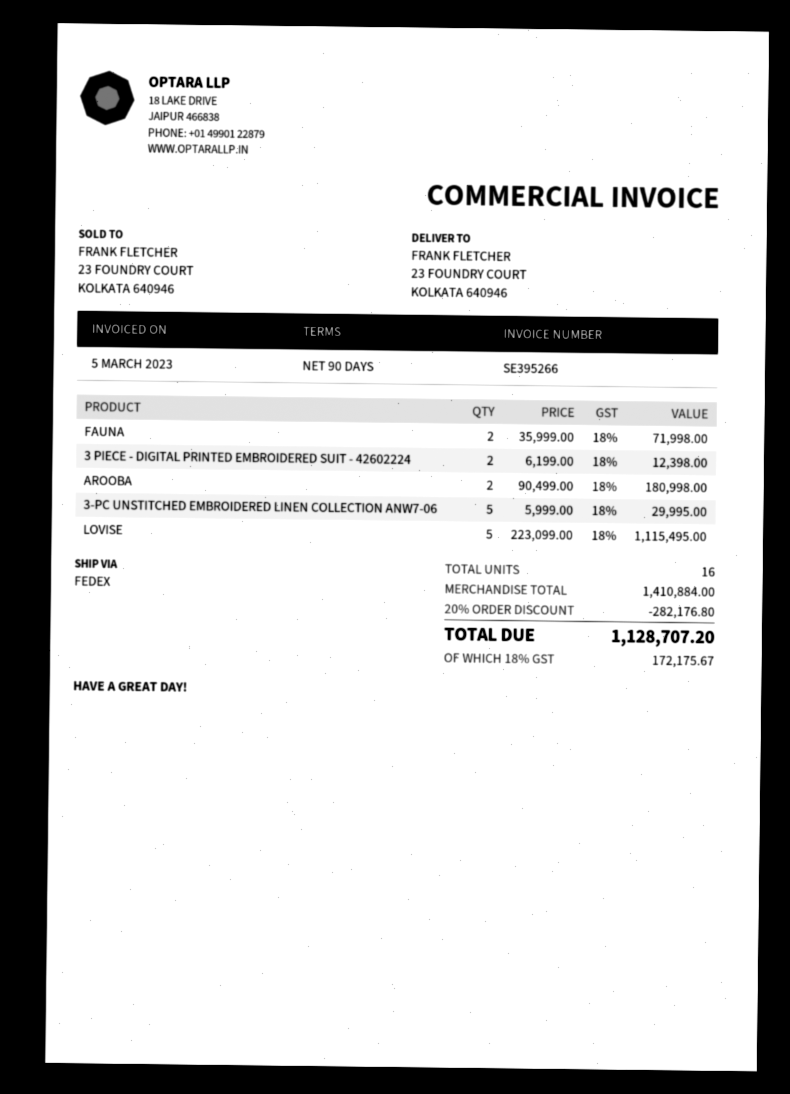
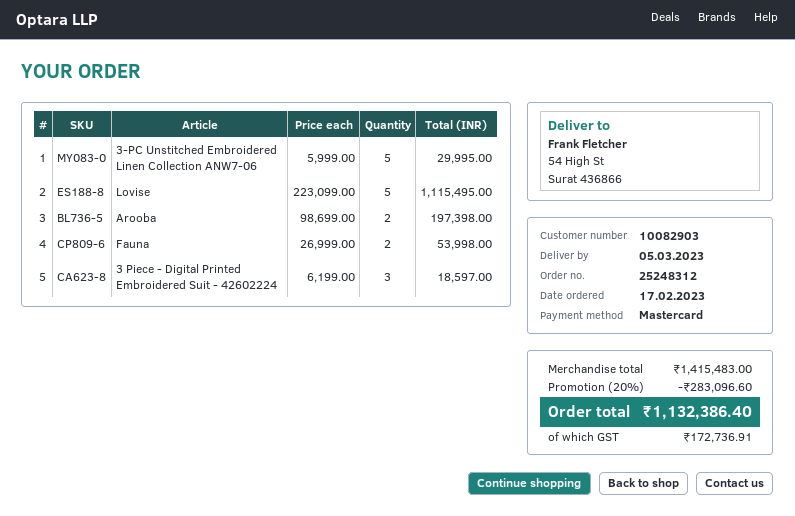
ship to: 23 FOUNDRY COURT, KOLKATA 640946 -> 54 High St, Surat 436866
FAUNA: 2 x 35999.00 = 71998.00 -> 2 x 26999.00 = 53998.00
3 PIECE - DIGITAL PRINTED EMBROIDERED SUIT - 42602224: 2 x 6199.00 = 12398.00 -> 3 x 6199.00 = 18597.00
AROOBA: 2 x 90499.00 = 180998.00 -> 2 x 98699.00 = 197398.00
subtotal: 1410884.00 -> 1415483.00
discount: 20% = 282176.80 -> 20% = 283096.60
tax: 172175.67 -> 172736.91
total: 1128707.20 -> 1132386.40

